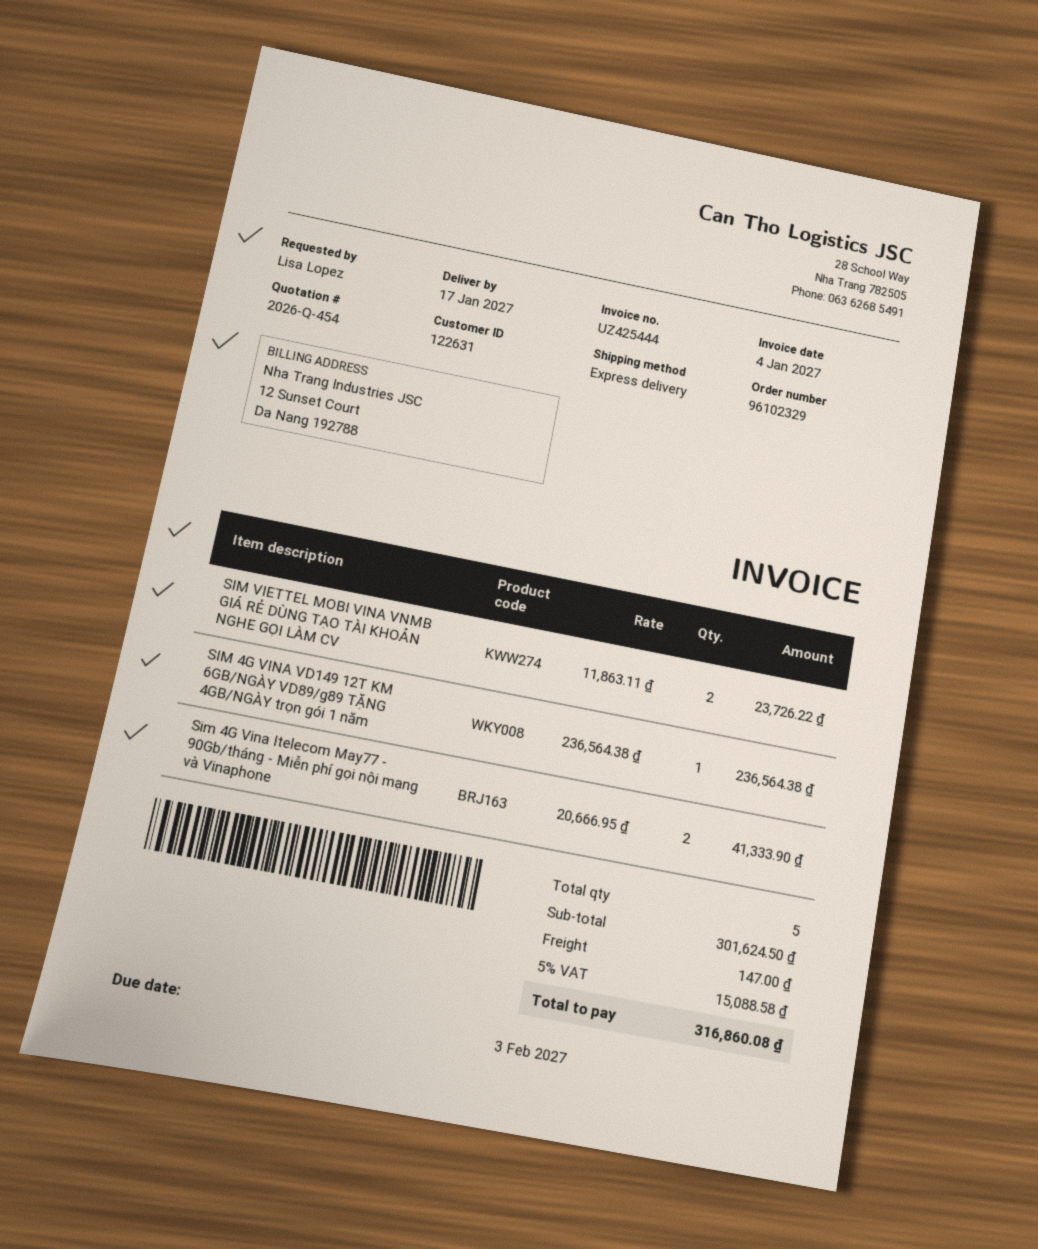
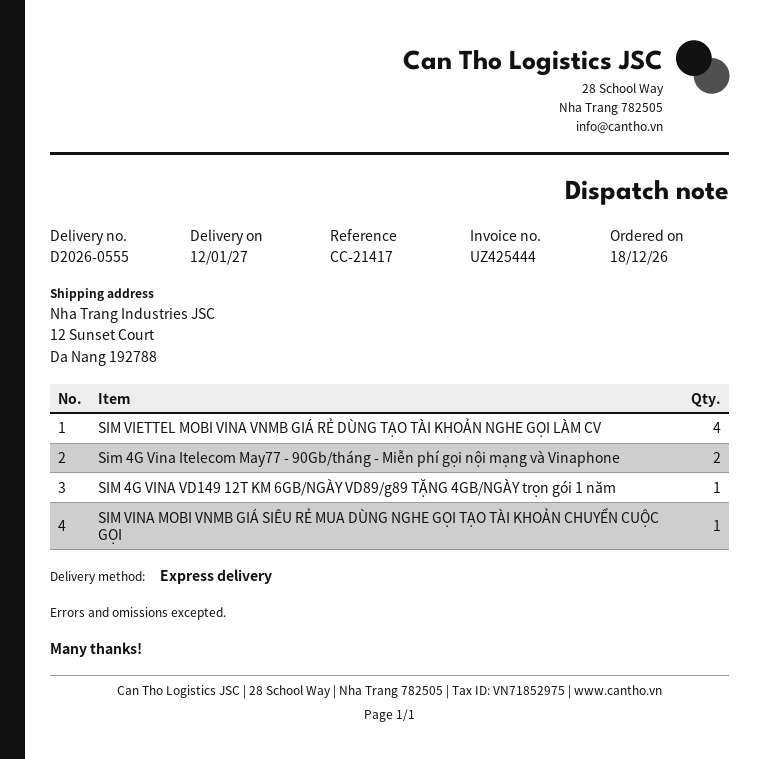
delivery date: 2027-01-17 -> 2027-01-12
SIM VIETTEL MOBI VINA VNMB GIÁ RẺ DÙNG TẠO TÀI KHOẢN NGHE GỌI LÀM CV: 2 -> 4
SIM VINA MOBI VNMB GIÁ SIÊU RẺ MUA DÙNG NGHE GỌI TẠO TÀI KHOẢN CHUYỂN CUỘC GỌI: none -> 1

